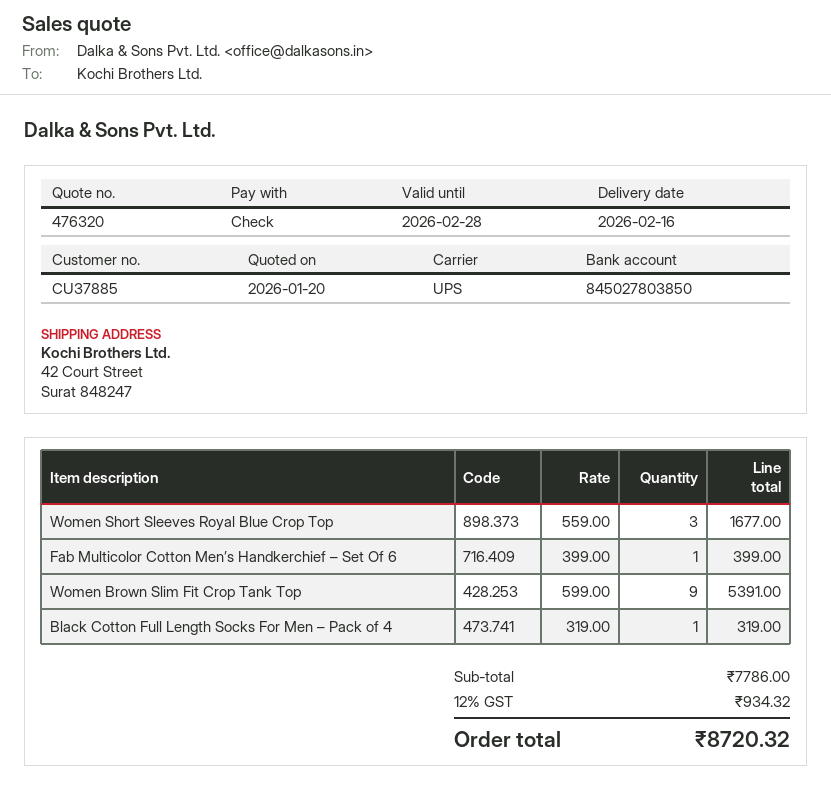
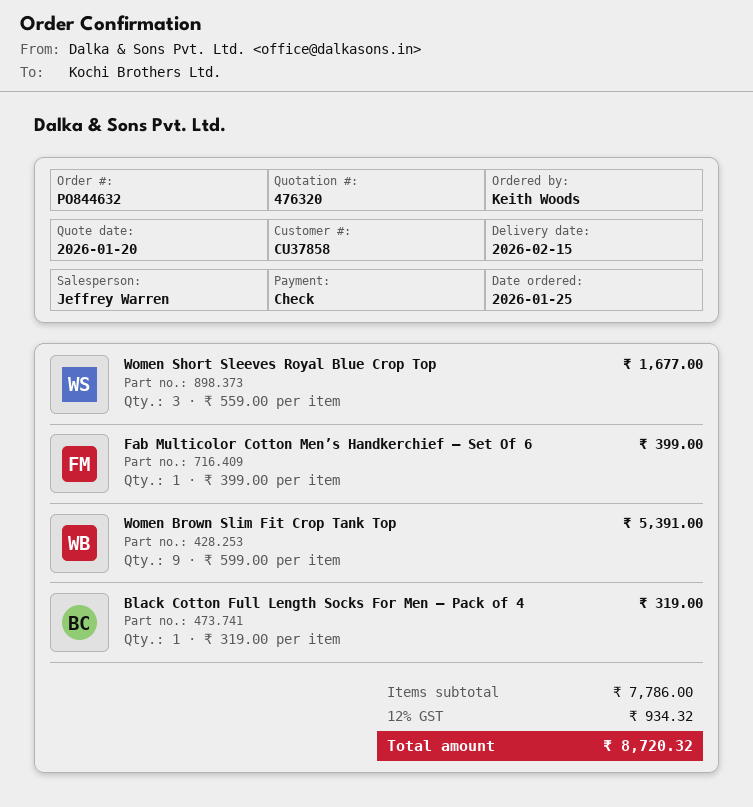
delivery date: 2026-02-16 -> 2026-02-15
customer number: CU37885 -> CU37858

